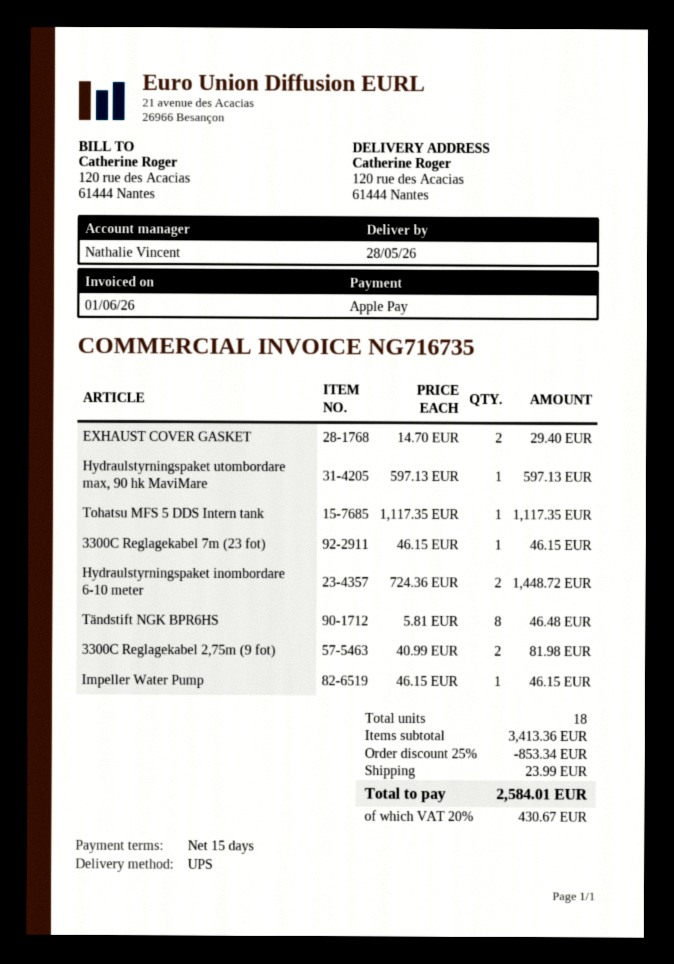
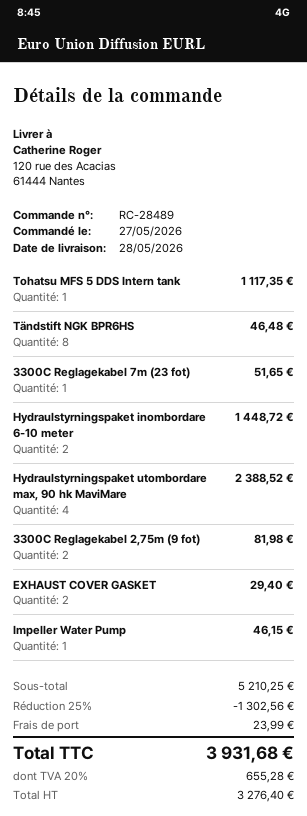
Hydraulstyrningspaket utombordare max, 90 hk MaviMare: 1 for 597.13 -> 4 for 2388.52
3300C Reglagekabel 7m (23 fot): 1 for 46.15 -> 1 for 51.65
subtotal: 3413.36 -> 5210.25
discount: 25% = 853.34 -> 25% = 1302.56
tax: 20% = 430.67 -> 20% = 655.28
total: 2584.01 -> 3931.68

